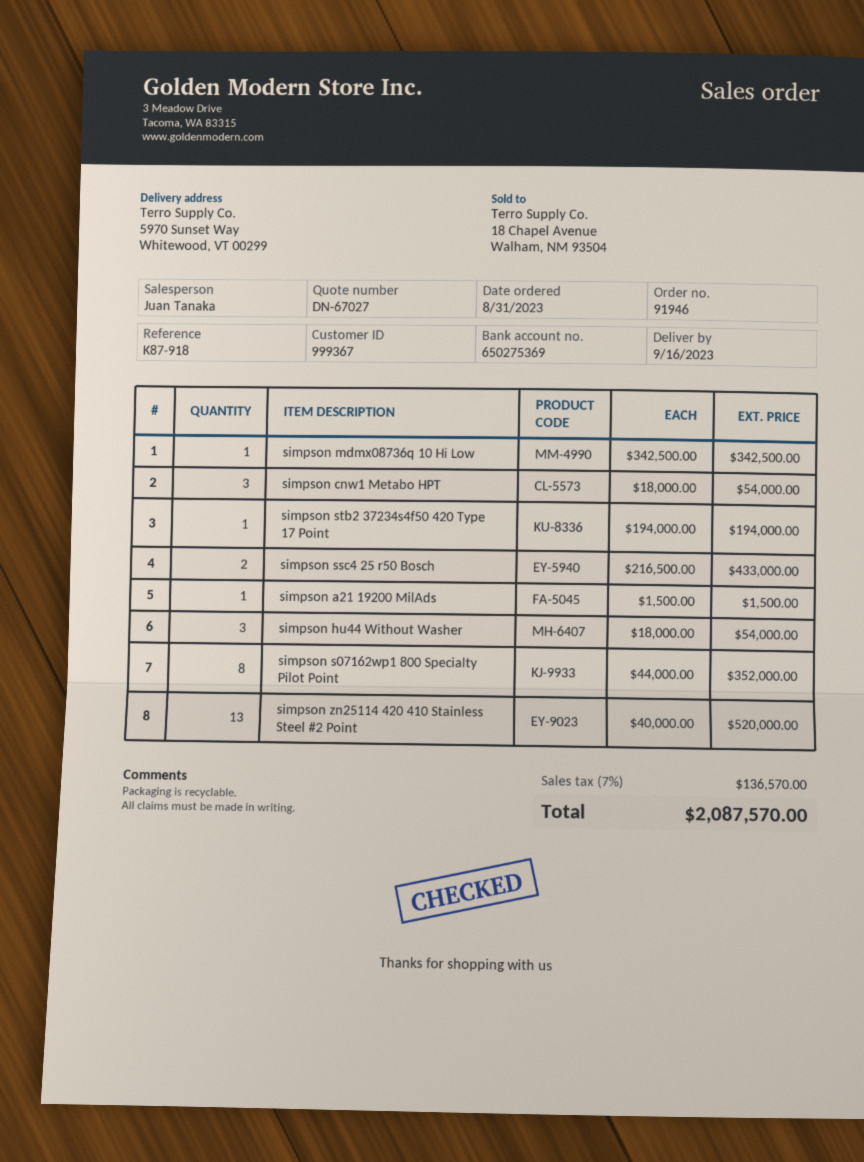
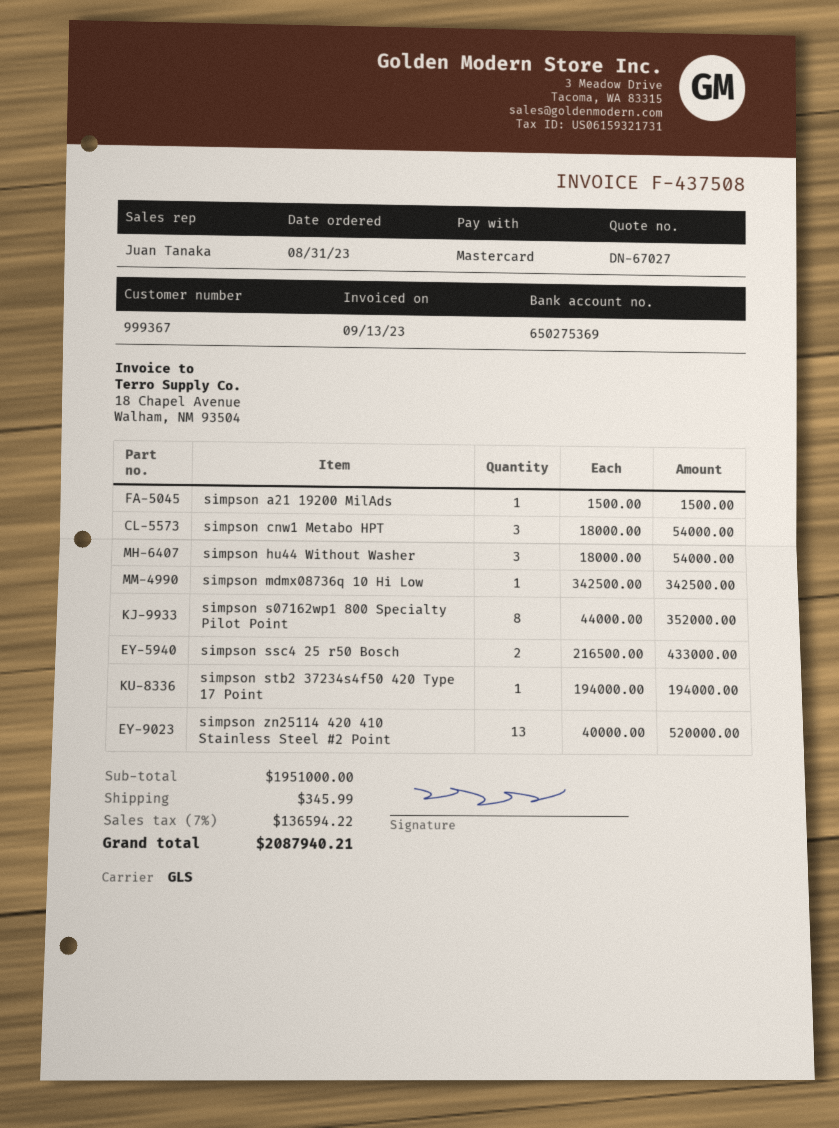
shipping: none -> 345.99
tax: 7% = 136570.00 -> 7% = 136594.22
total: 2087570.00 -> 2087940.21

